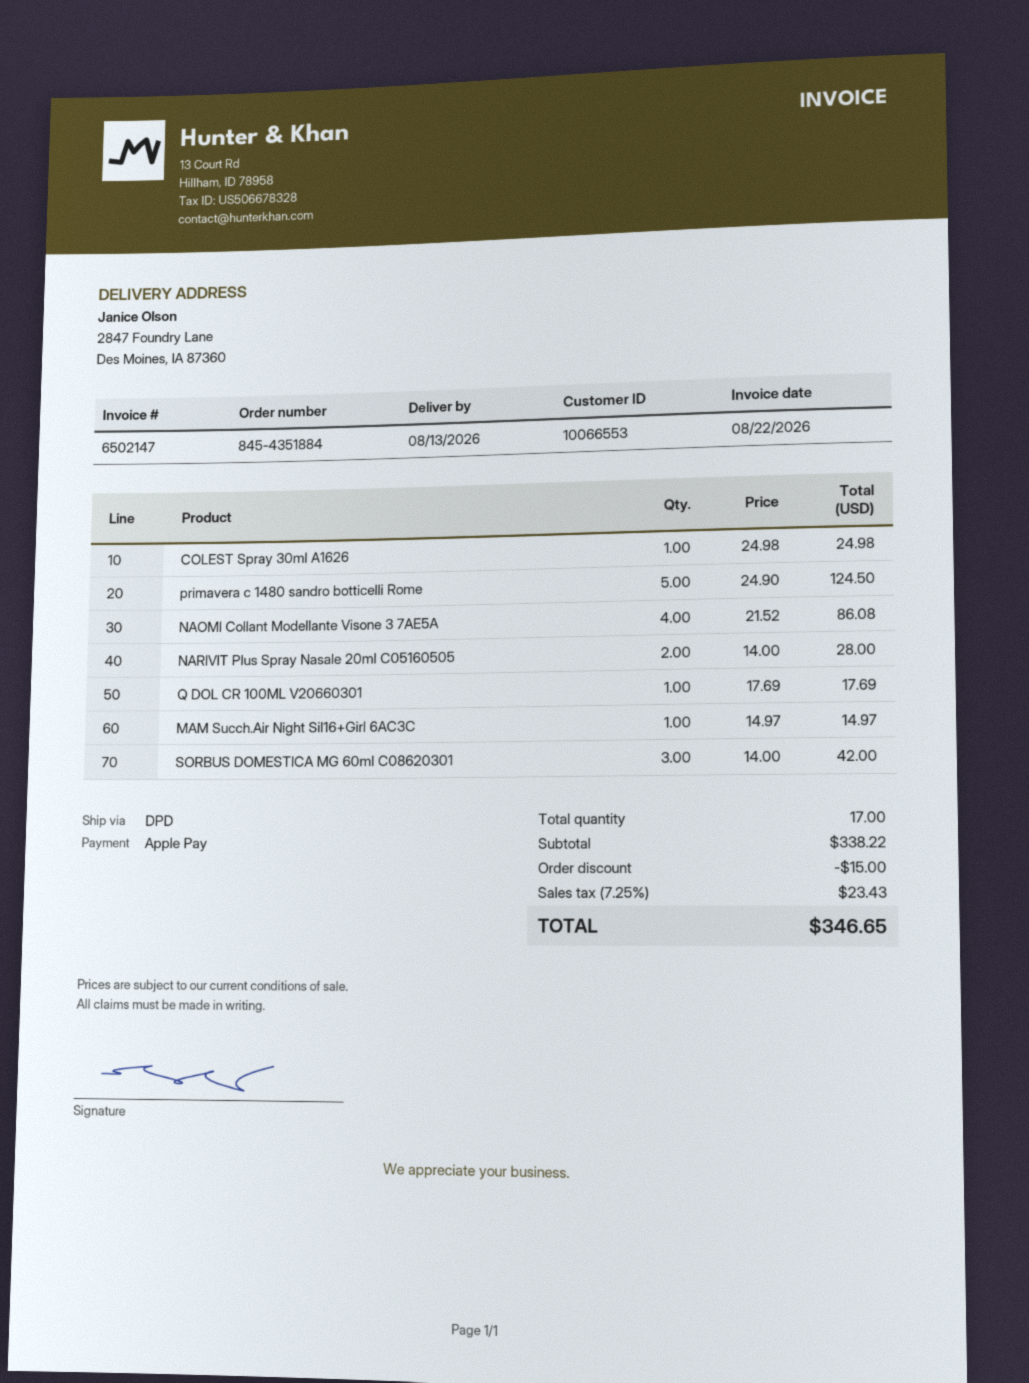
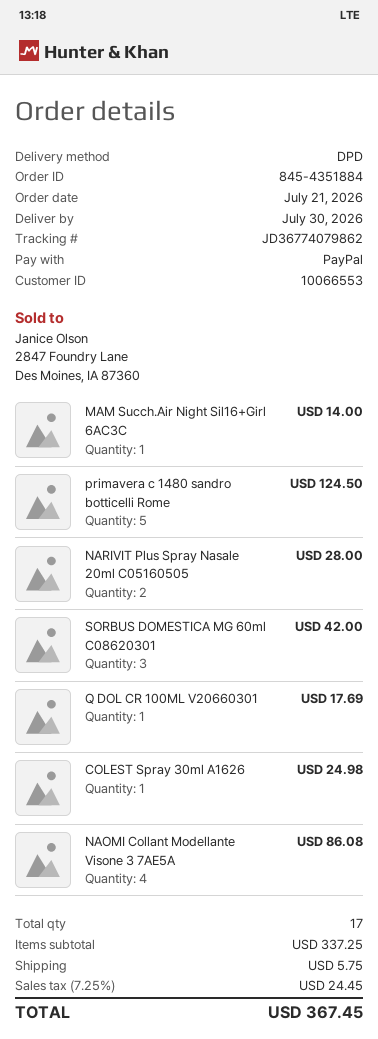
delivery date: 2026-08-13 -> 2026-07-30
payment method: Apple Pay -> PayPal
MAM Succh.Air Night Sil16+Girl 6AC3C: 1 for 14.97 -> 1 for 14.00
subtotal: 338.22 -> 337.25
discount: 15.00 -> none
shipping: none -> 5.75
tax: 7.25% = 23.43 -> 7.25% = 24.45
total: 346.65 -> 367.45

